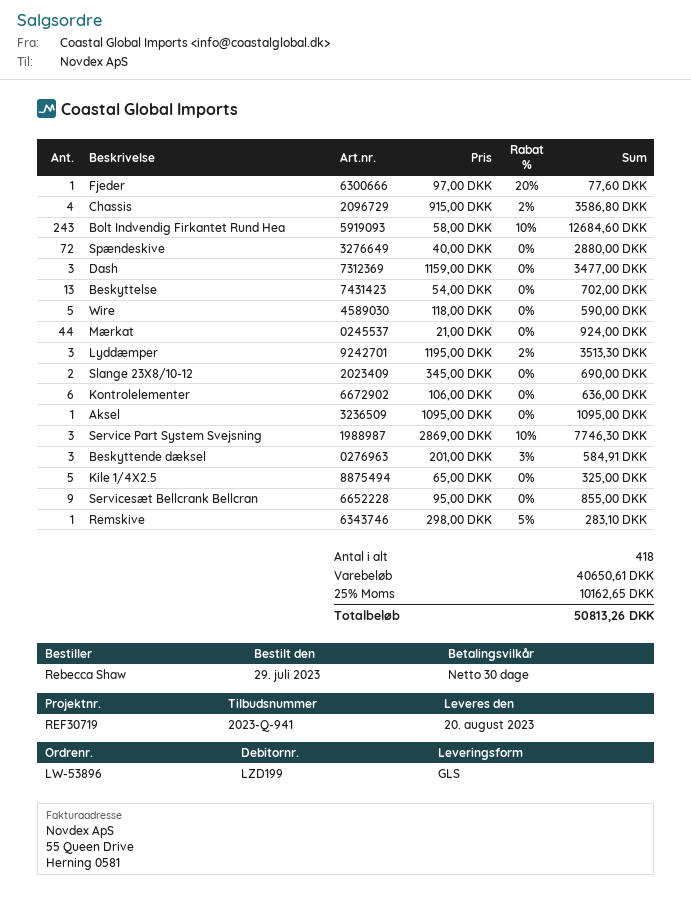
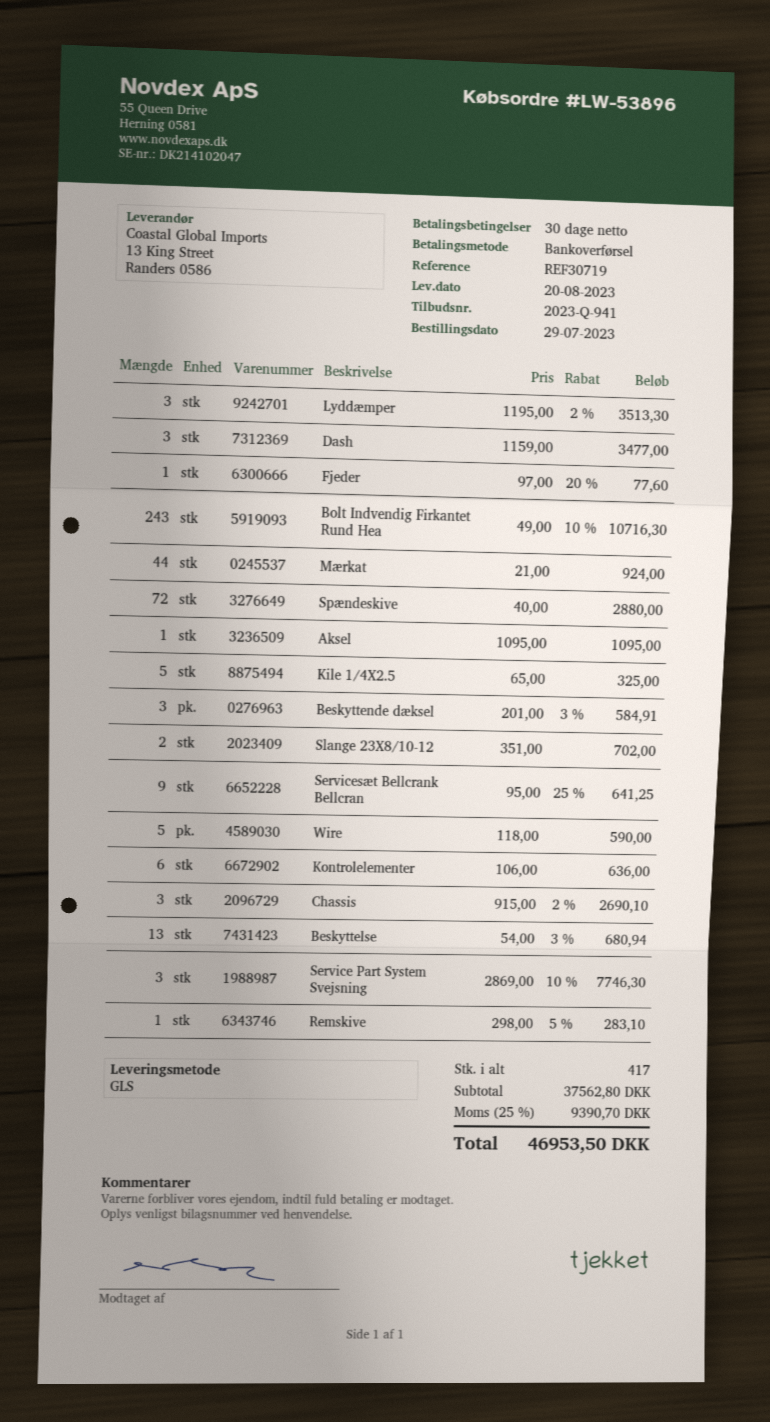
Chassis: 4 x 915.00 - 2% = 3586.80 -> 3 x 915.00 - 2% = 2690.10
Bolt Indvendig Firkantet Rund Hea: 243 x 58.00 - 10% = 12684.60 -> 243 x 49.00 - 10% = 10716.30
Beskyttelse: 13 x 54.00 = 702.00 -> 13 x 54.00 - 3% = 680.94
Slange 23X8/10-12: 2 x 345.00 = 690.00 -> 2 x 351.00 = 702.00
Servicesæt Bellcrank Bellcran: 9 x 95.00 = 855.00 -> 9 x 95.00 - 25% = 641.25
total quantity: 418 -> 417
subtotal: 40650.61 -> 37562.80
tax: 25% = 10162.65 -> 25% = 9390.70
total: 50813.26 -> 46953.50

